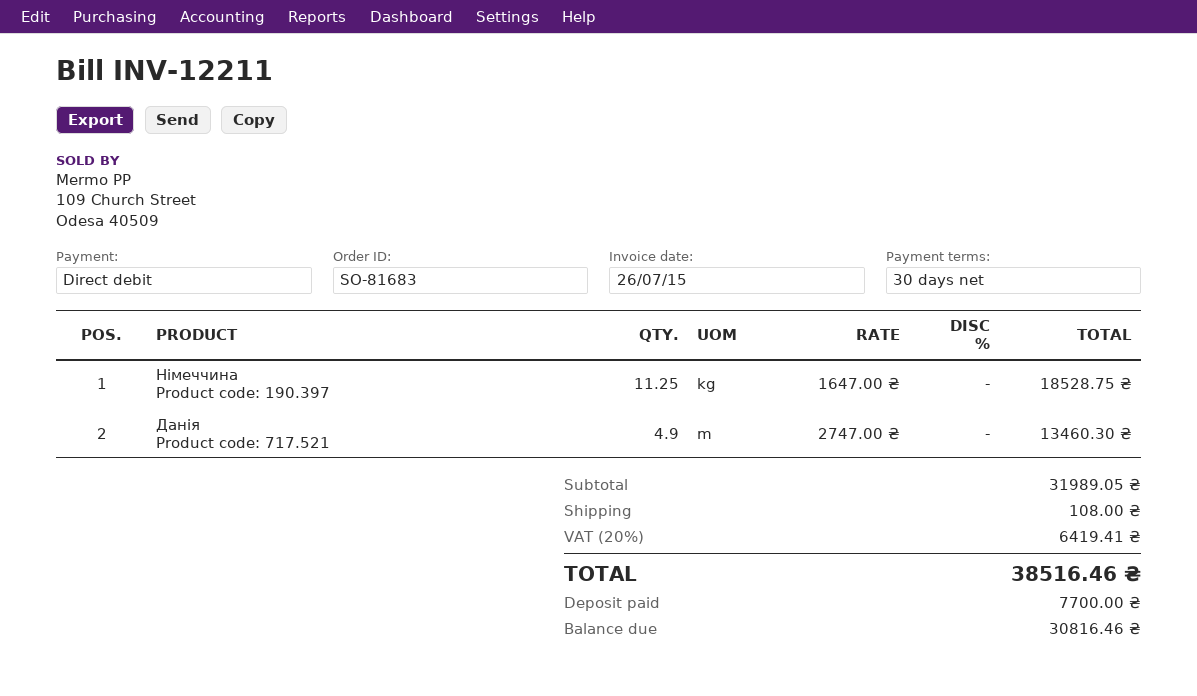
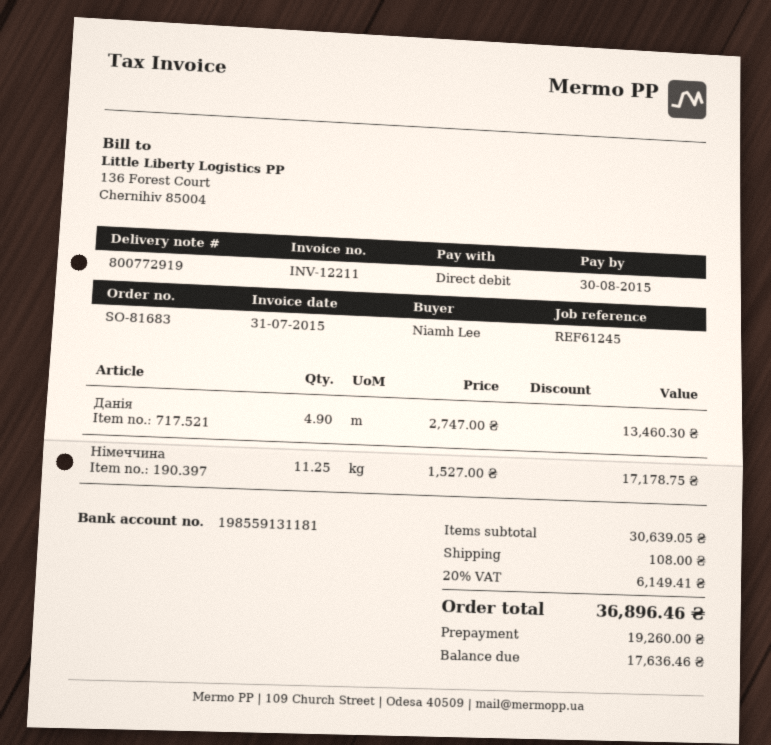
invoice date: 2015-07-26 -> 2015-07-31
Німеччина: 11.25 x 1647.00 = 18528.75 -> 11.25 x 1527.00 = 17178.75
subtotal: 31989.05 -> 30639.05
tax: 20% = 6419.41 -> 20% = 6149.41
total: 38516.46 -> 36896.46
deposit: 7700.00 -> 19260.00
balance: 30816.46 -> 17636.46

